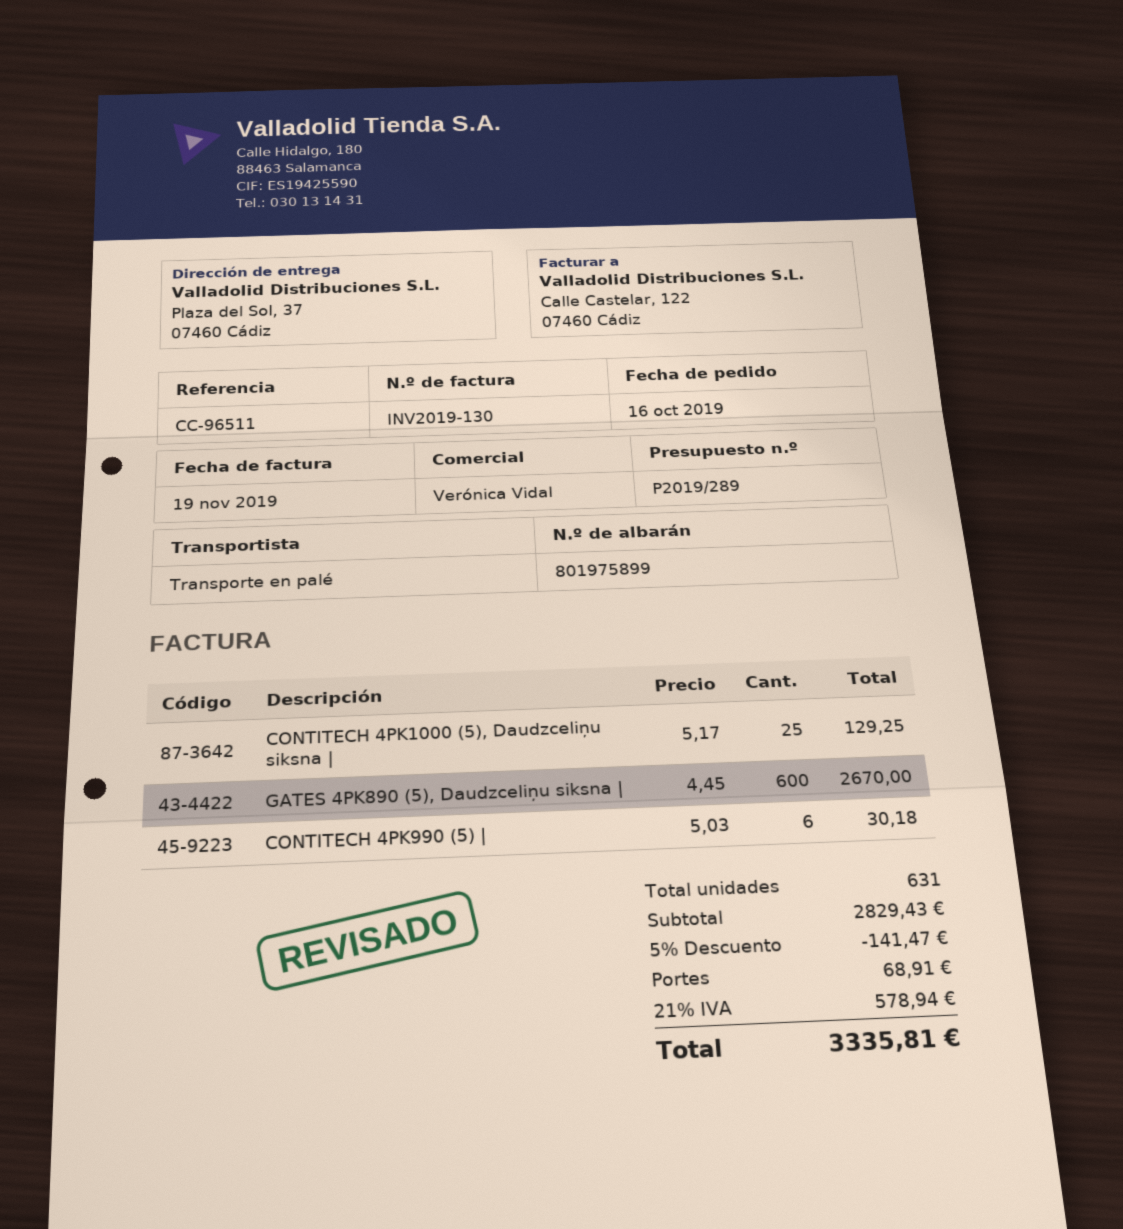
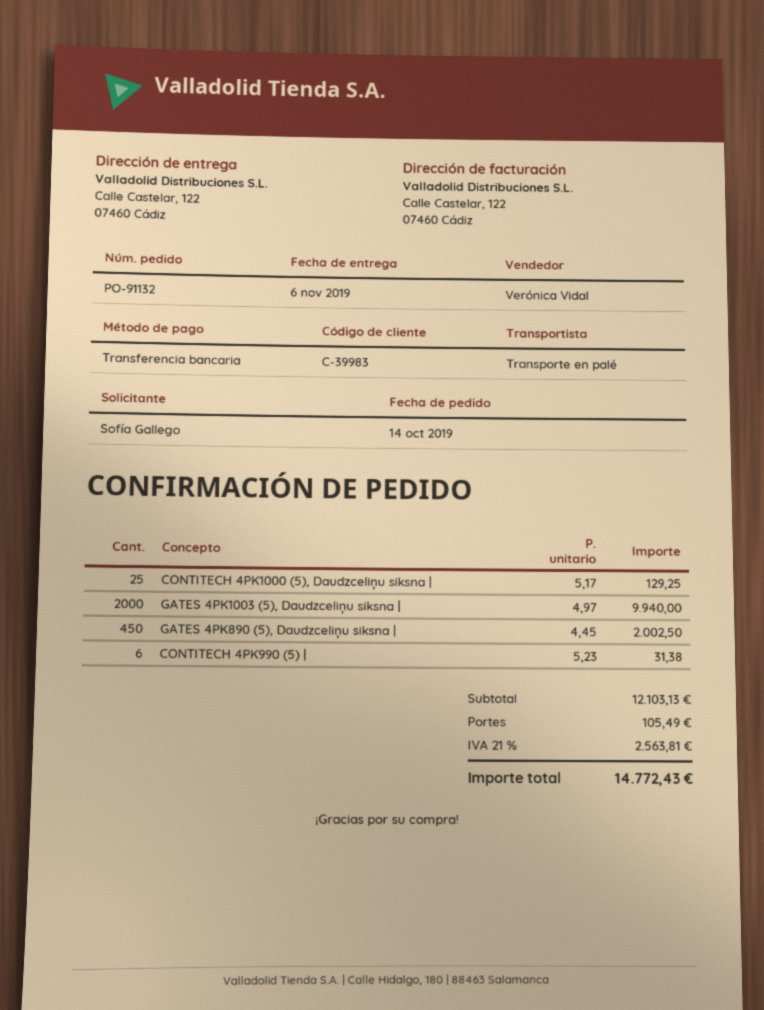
order date: 2019-10-16 -> 2019-10-14
ship to: Plaza del Sol, 37, 07460 Cádiz -> Calle Castelar, 122, 07460 Cádiz
GATES 4PK890 (5), Daudzceliņu siksna |: 600 x 4.45 = 2670.00 -> 450 x 4.45 = 2002.50
CONTITECH 4PK990 (5) |: 6 x 5.03 = 30.18 -> 6 x 5.23 = 31.38
GATES 4PK1003 (5), Daudzceliņu siksna |: none -> 2000 x 4.97 = 9940.00
subtotal: 2829.43 -> 12103.13
discount: 5% = 141.47 -> none
shipping: 68.91 -> 105.49
tax: 21% = 578.94 -> 21% = 2563.81
total: 3335.81 -> 14772.43

